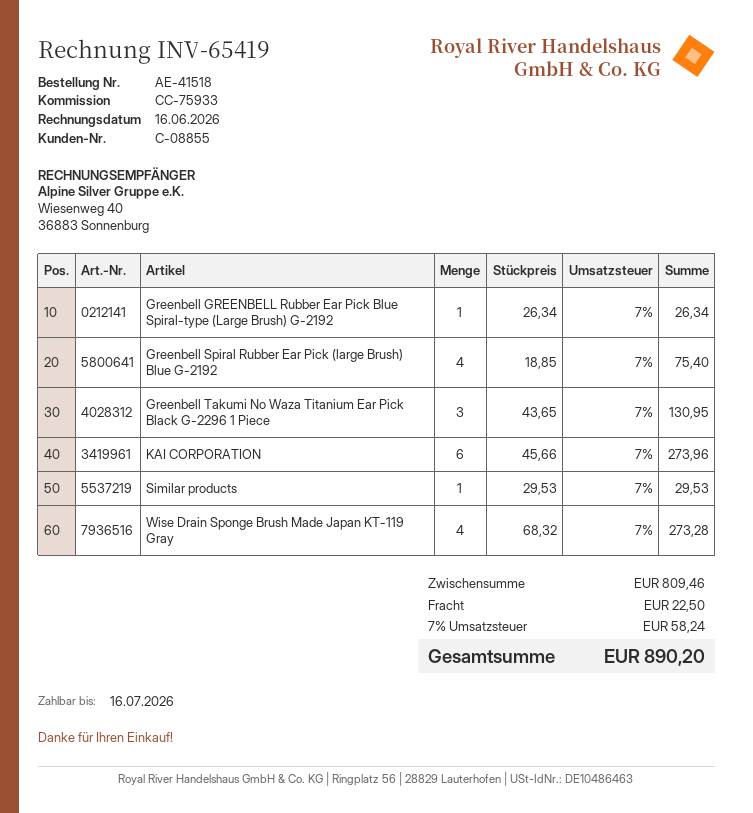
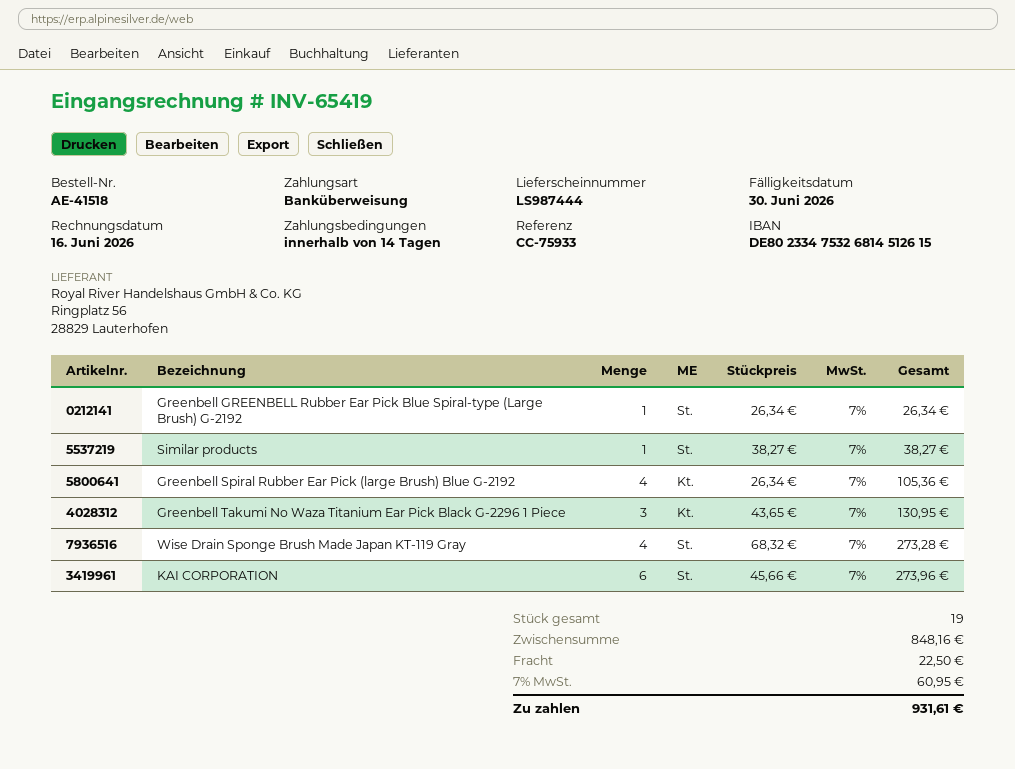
due date: 2026-07-16 -> 2026-06-30
Greenbell Spiral Rubber Ear Pick (large Brush) Blue G-2192: 4 x 18.85 = 75.40 -> 4 x 26.34 = 105.36
Similar products: 1 x 29.53 = 29.53 -> 1 x 38.27 = 38.27
subtotal: 809.46 -> 848.16
tax: 7% = 58.24 -> 7% = 60.95
total: 890.20 -> 931.61

